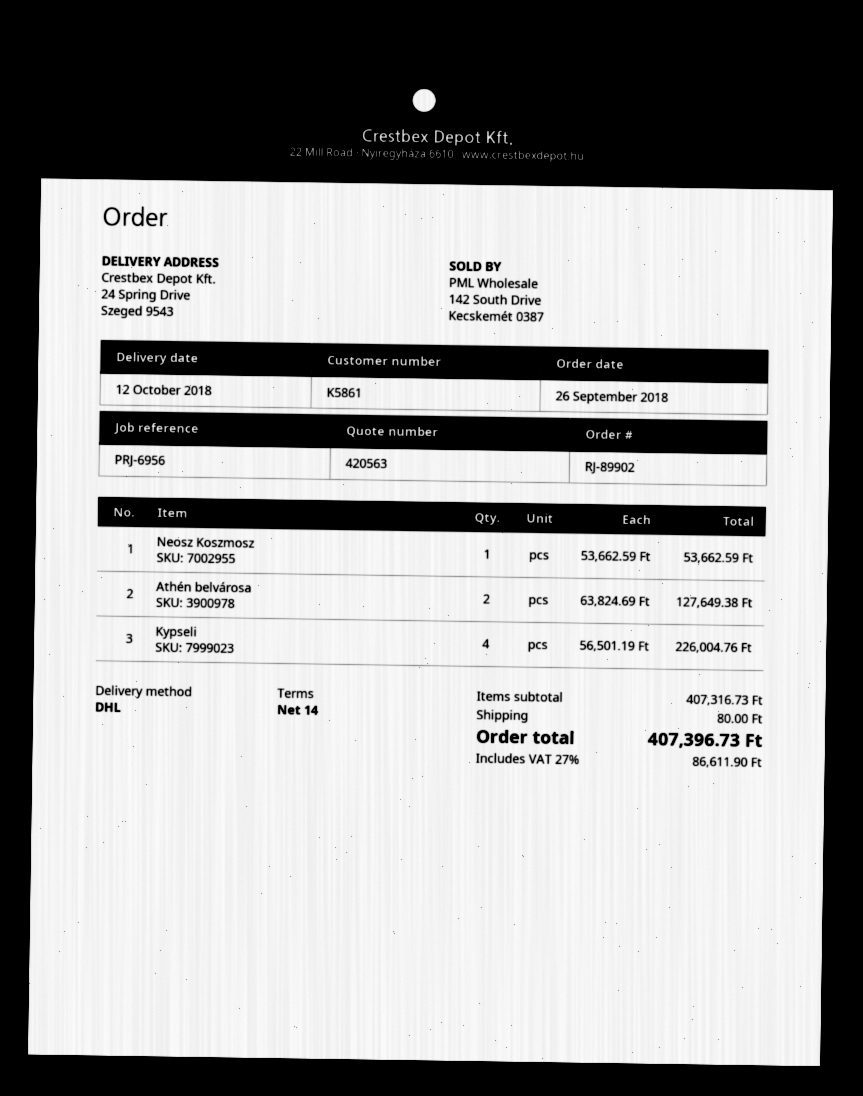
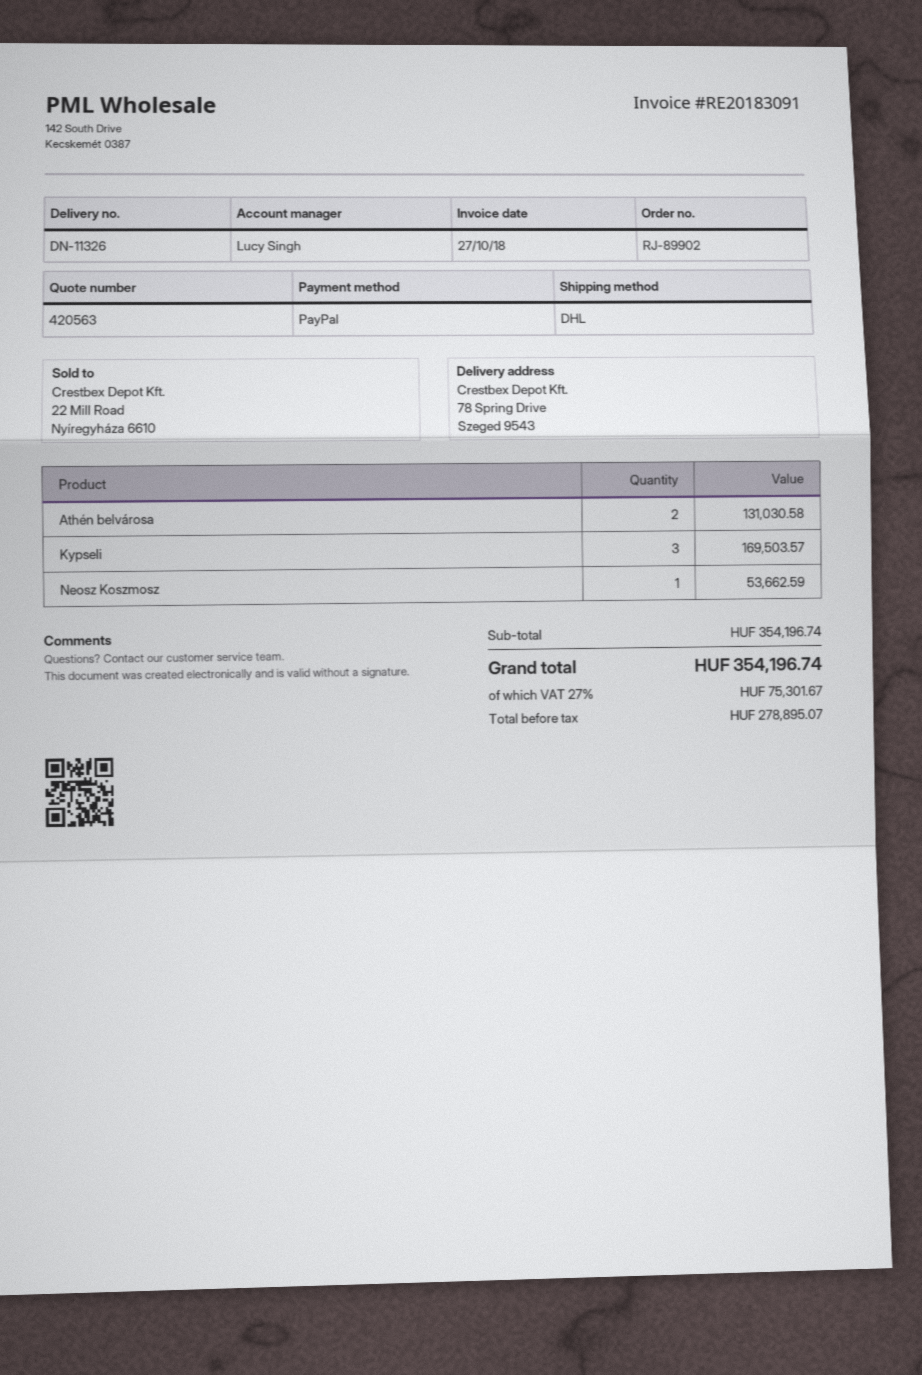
ship to: 24 Spring Drive, Szeged 9543 -> 78 Spring Drive, Szeged 9543
Athén belvárosa: 2 for 127649.38 -> 2 for 131030.58
Kypseli: 4 for 226004.76 -> 3 for 169503.57
subtotal: 407316.73 -> 354196.74
shipping: 80.00 -> none
tax: 27% = 86611.90 -> 27% = 75301.67
total: 407396.73 -> 354196.74

